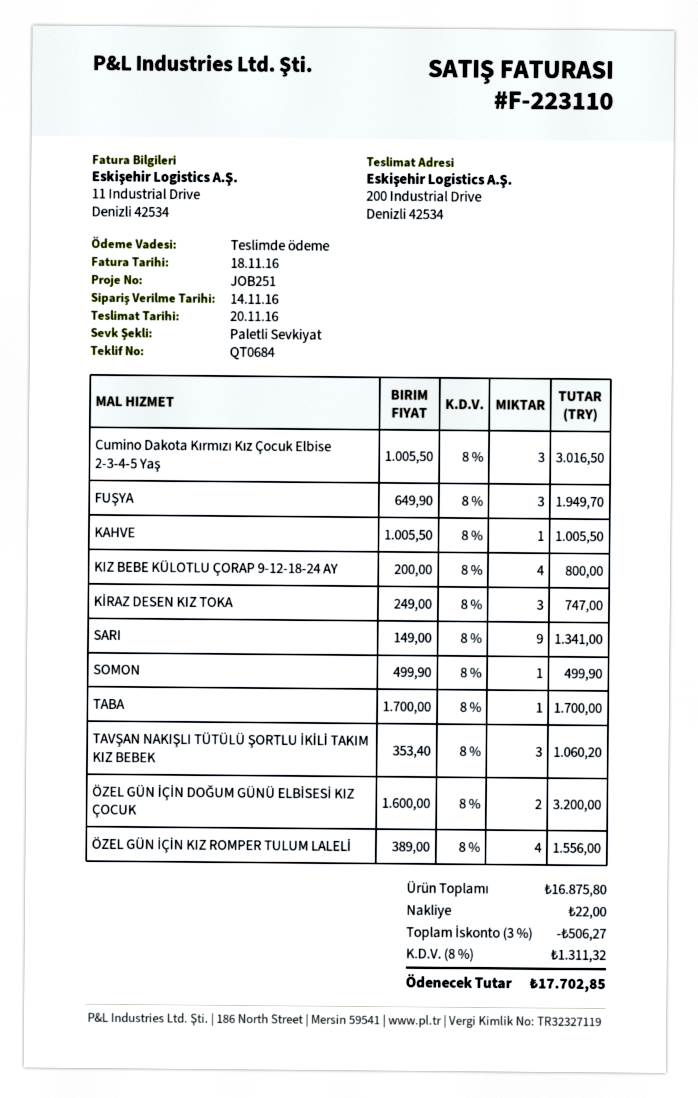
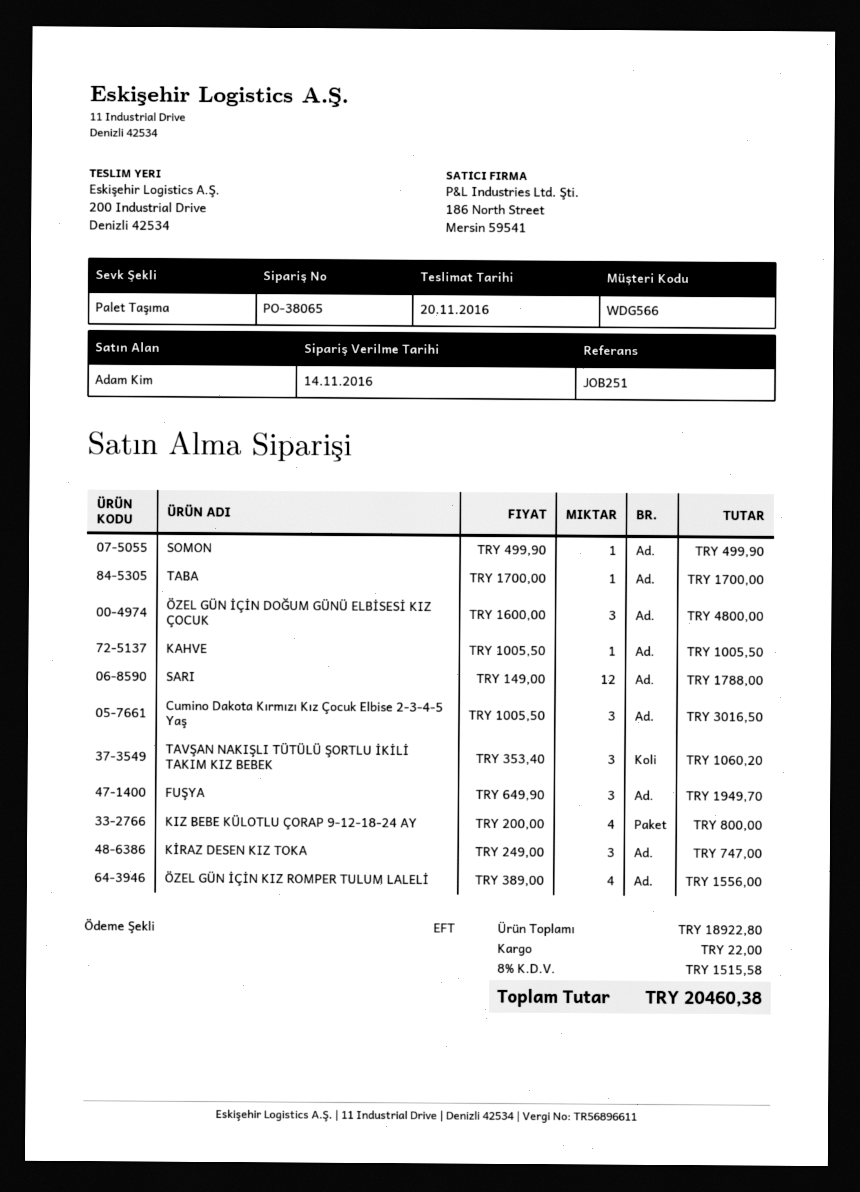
SARI: 9 x 149.00 = 1341.00 -> 12 x 149.00 = 1788.00
ÖZEL GÜN İÇİN DOĞUM GÜNÜ ELBİSESİ KIZ ÇOCUK: 2 x 1600.00 = 3200.00 -> 3 x 1600.00 = 4800.00
subtotal: 16875.80 -> 18922.80
discount: 3% = 506.27 -> none
tax: 8% = 1311.32 -> 8% = 1515.58
total: 17702.85 -> 20460.38

